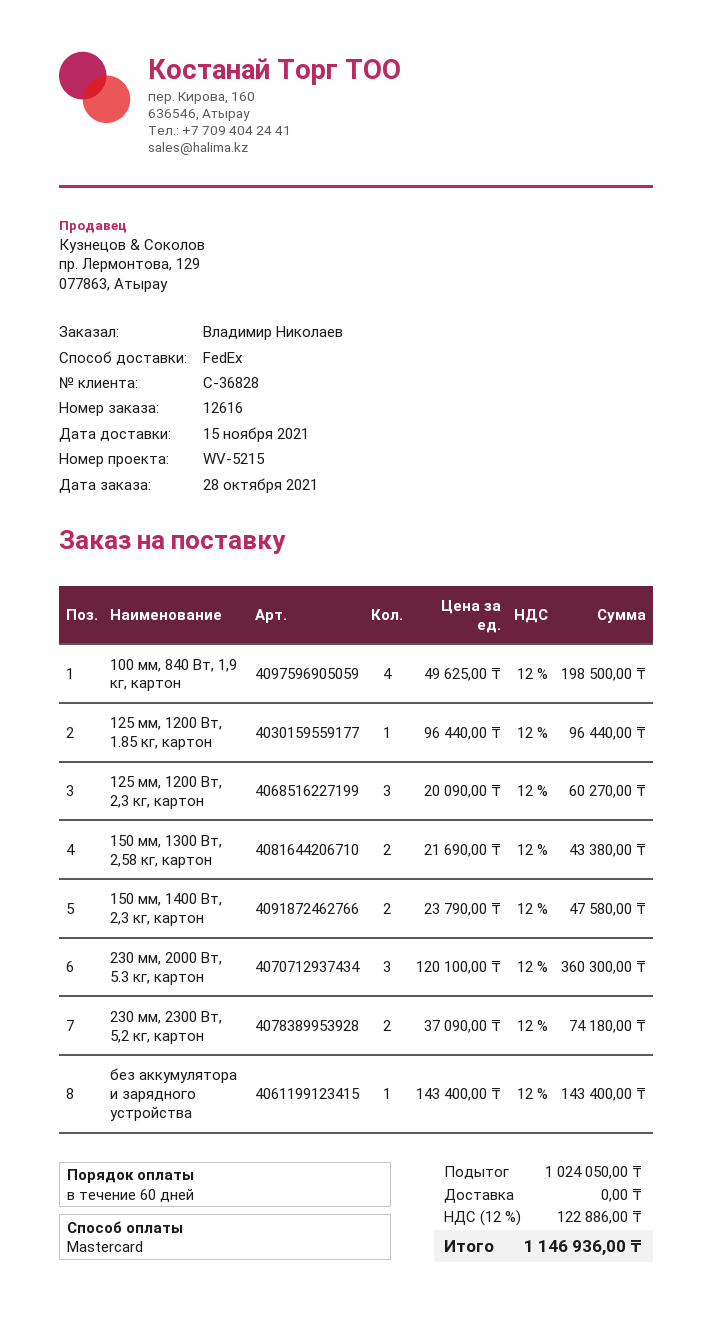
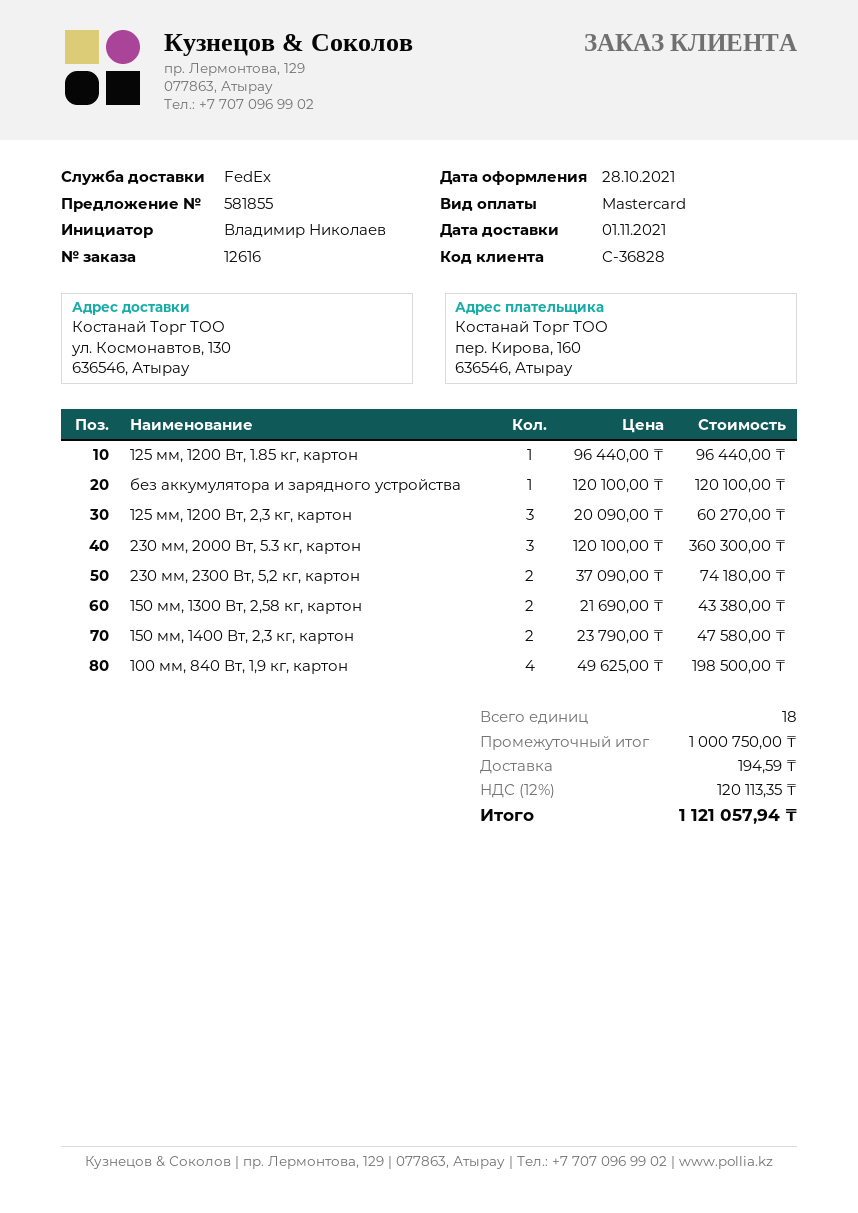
delivery date: 2021-11-15 -> 2021-11-01
без аккумулятора и зарядного устройства: 1 x 143400.00 = 143400.00 -> 1 x 120100.00 = 120100.00
subtotal: 1024050.00 -> 1000750.00
shipping: 0.00 -> 194.59
tax: 12% = 122886.00 -> 12% = 120113.35
total: 1146936.00 -> 1121057.94

